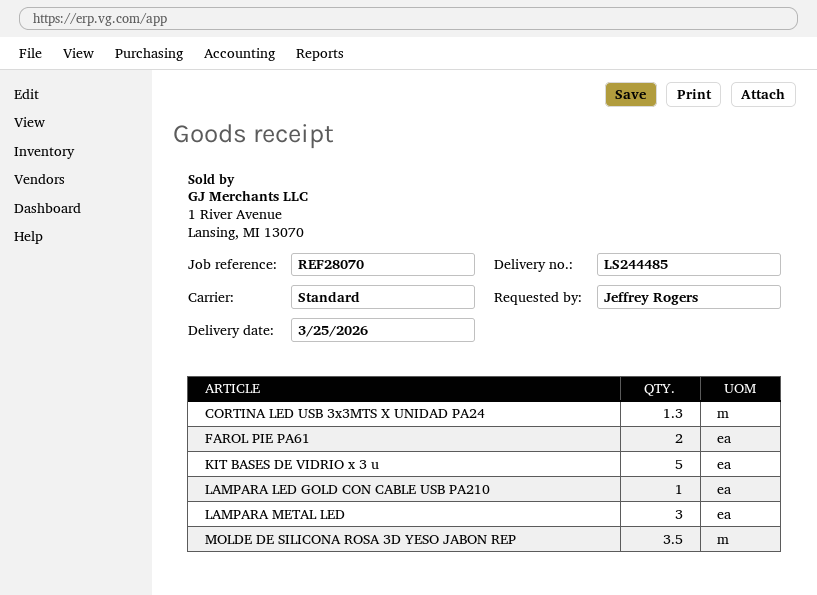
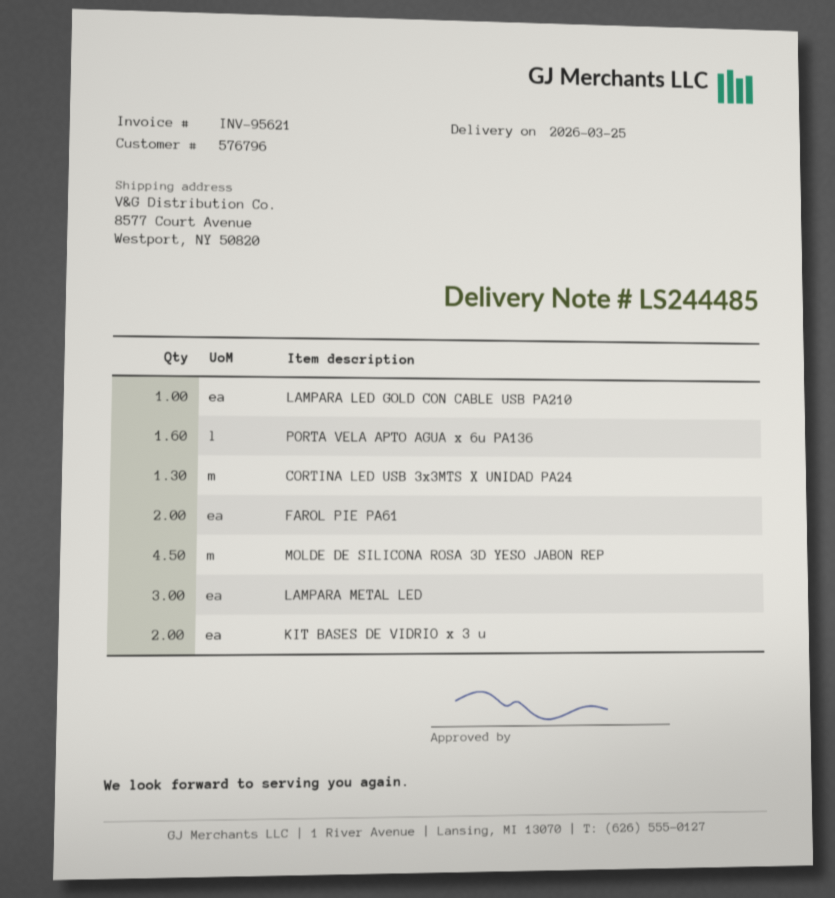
KIT BASES DE VIDRIO x 3 u: 5 -> 2
MOLDE DE SILICONA ROSA 3D YESO JABON REP: 3.5 -> 4.5
PORTA VELA APTO AGUA x 6u PA136: none -> 1.6

